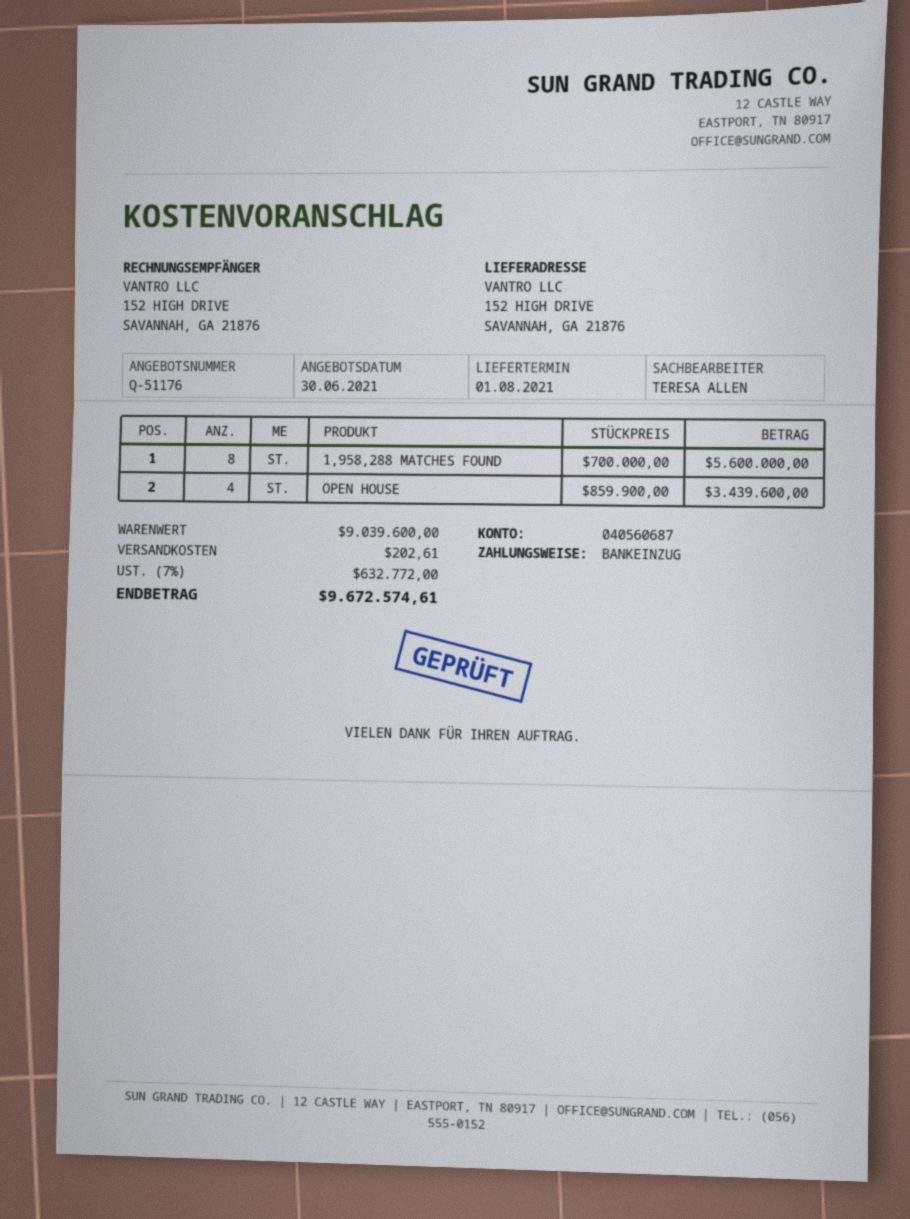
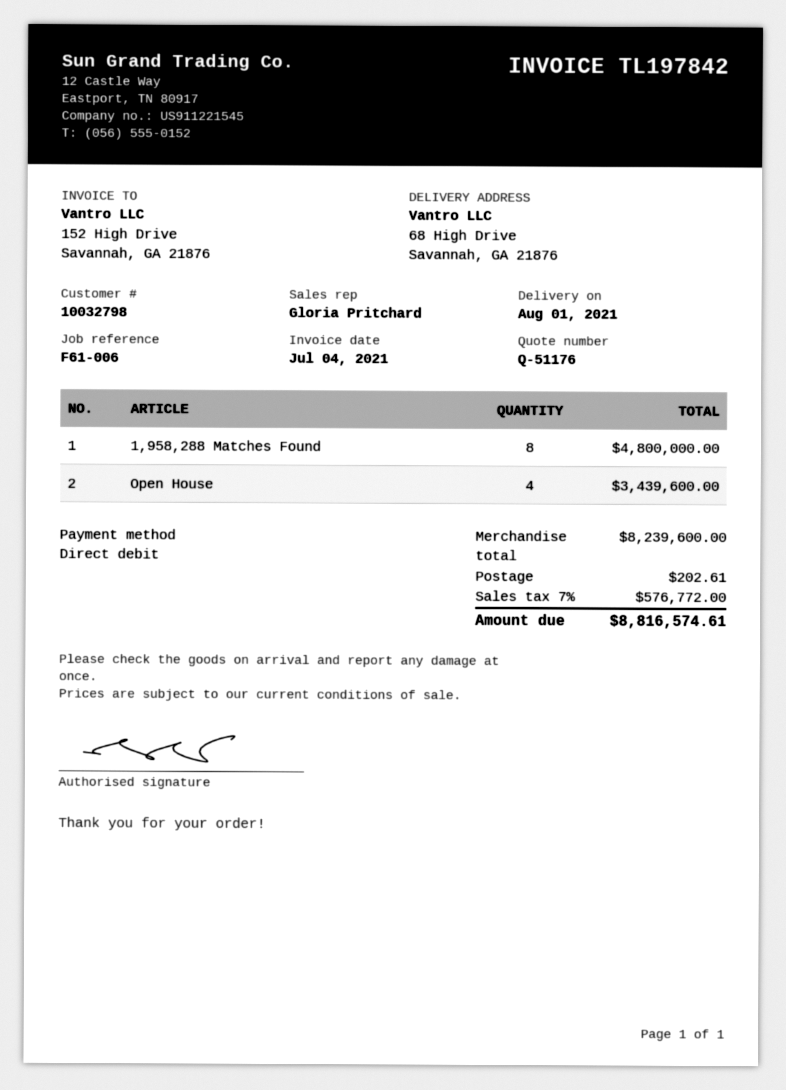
sales rep: TERESA ALLEN -> Gloria Pritchard
ship to: 152 HIGH DRIVE, SAVANNAH, GA 21876 -> 68 High Drive, Savannah, GA 21876
1,958,288 MATCHES FOUND: 8 for 5600000.00 -> 8 for 4800000.00
subtotal: 9039600.00 -> 8239600.00
tax: 7% = 632772.00 -> 7% = 576772.00
total: 9672574.61 -> 8816574.61

